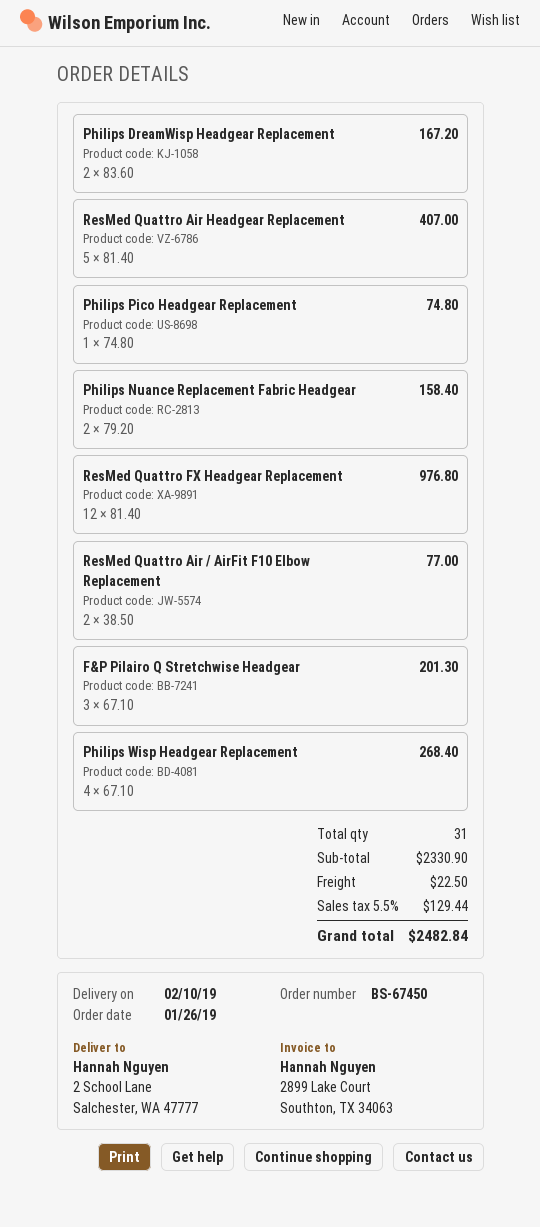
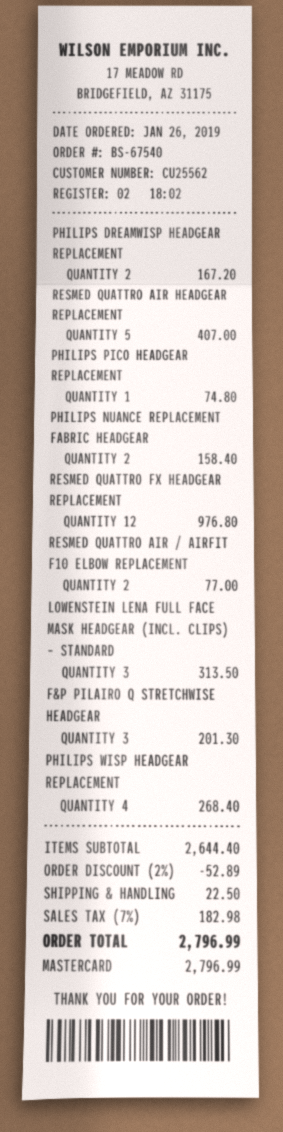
order number: BS-67450 -> BS-67540
LOWENSTEIN LENA FULL FACE MASK HEADGEAR (INCL. CLIPS) – STANDARD: none -> 3 for 313.50
subtotal: 2330.90 -> 2644.40
discount: none -> 2% = 52.89
tax: 5.5% = 129.44 -> 7% = 182.98
total: 2482.84 -> 2796.99

